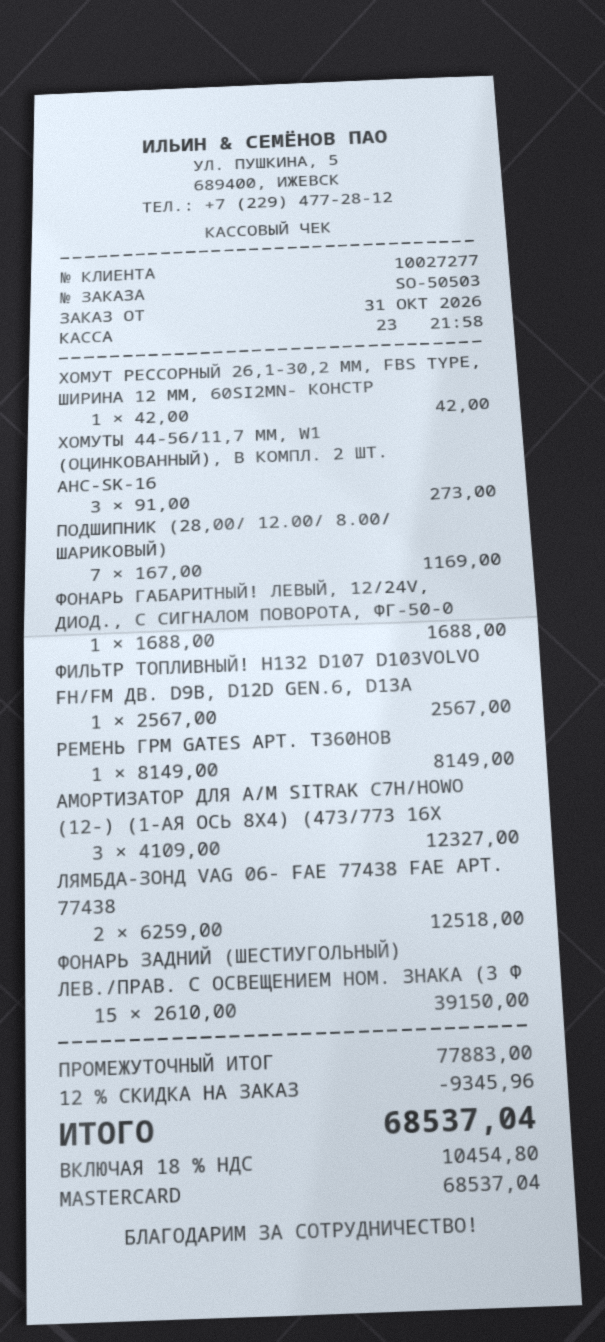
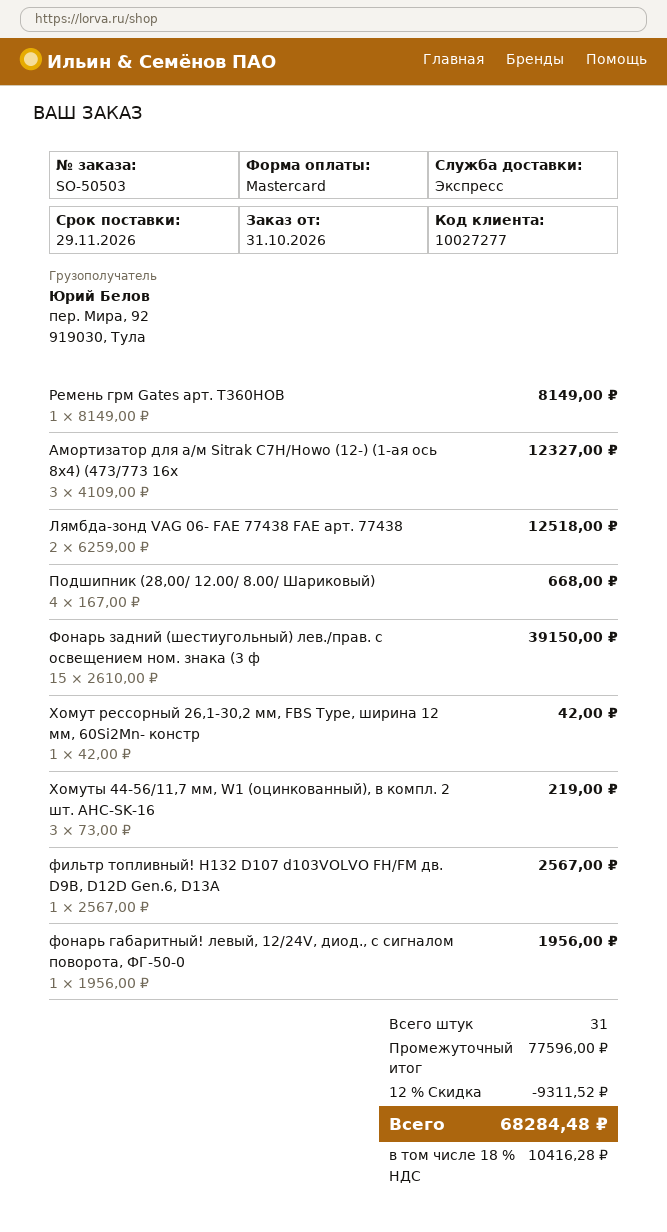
ХОМУТЫ 44-56/11,7 ММ, W1 (ОЦИНКОВАННЫЙ), В КОМПЛ. 2 ШТ. AHC-SK-16: 3 x 91.00 = 273.00 -> 3 x 73.00 = 219.00
ПОДШИПНИК (28,00/ 12.00/ 8.00/ ШАРИКОВЫЙ): 7 x 167.00 = 1169.00 -> 4 x 167.00 = 668.00
ФОНАРЬ ГАБАРИТНЫЙ! ЛЕВЫЙ, 12/24V, ДИОД., С СИГНАЛОМ ПОВОРОТА, ФГ-50-0: 1 x 1688.00 = 1688.00 -> 1 x 1956.00 = 1956.00
subtotal: 77883.00 -> 77596.00
discount: 12% = 9345.96 -> 12% = 9311.52
tax: 18% = 10454.80 -> 18% = 10416.28
total: 68537.04 -> 68284.48

